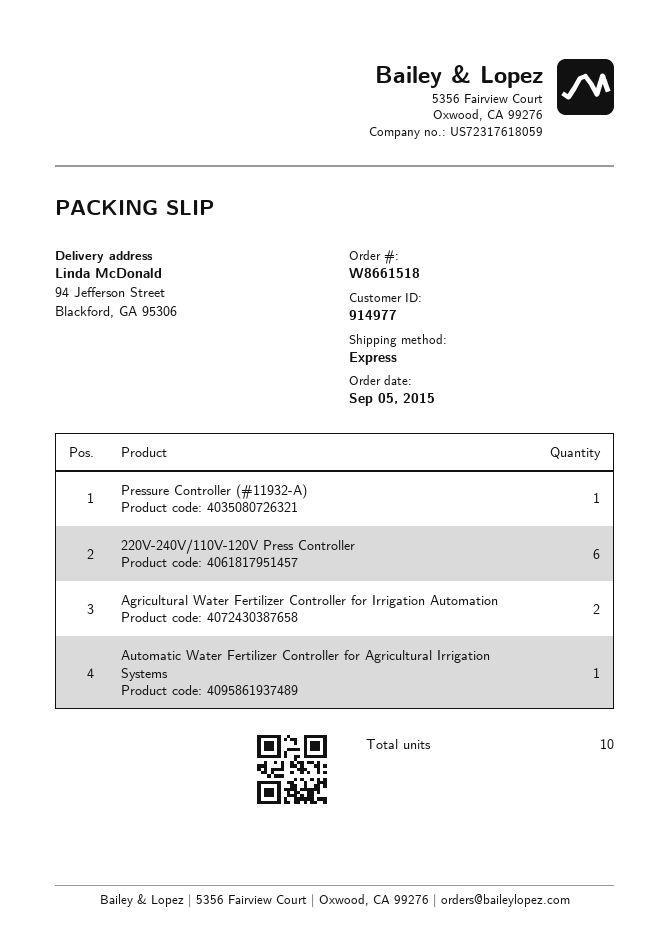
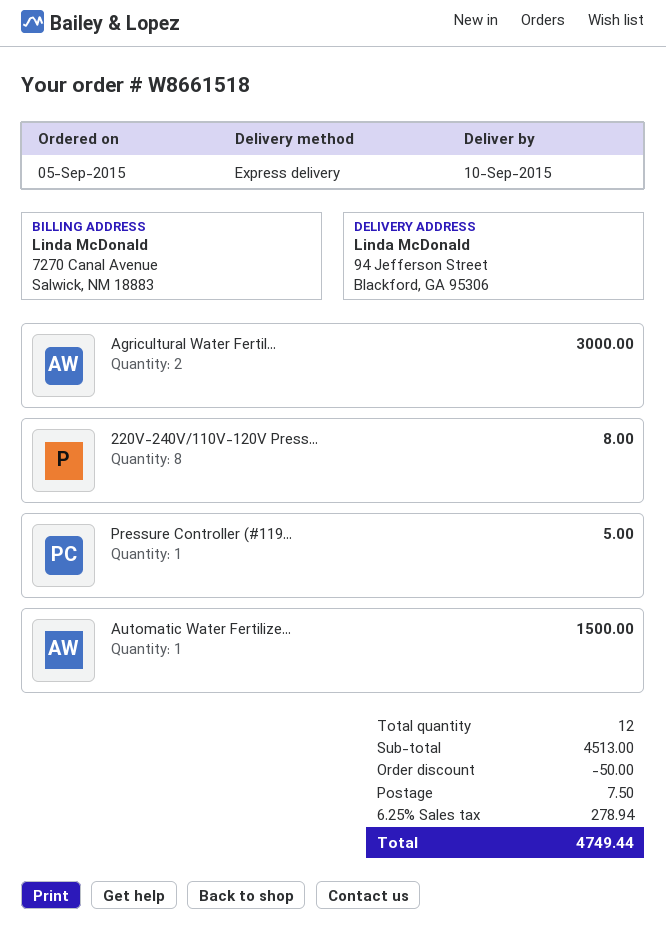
220V-240V/110V-120V Press Controller: 6 -> 8
total quantity: 10 -> 12

